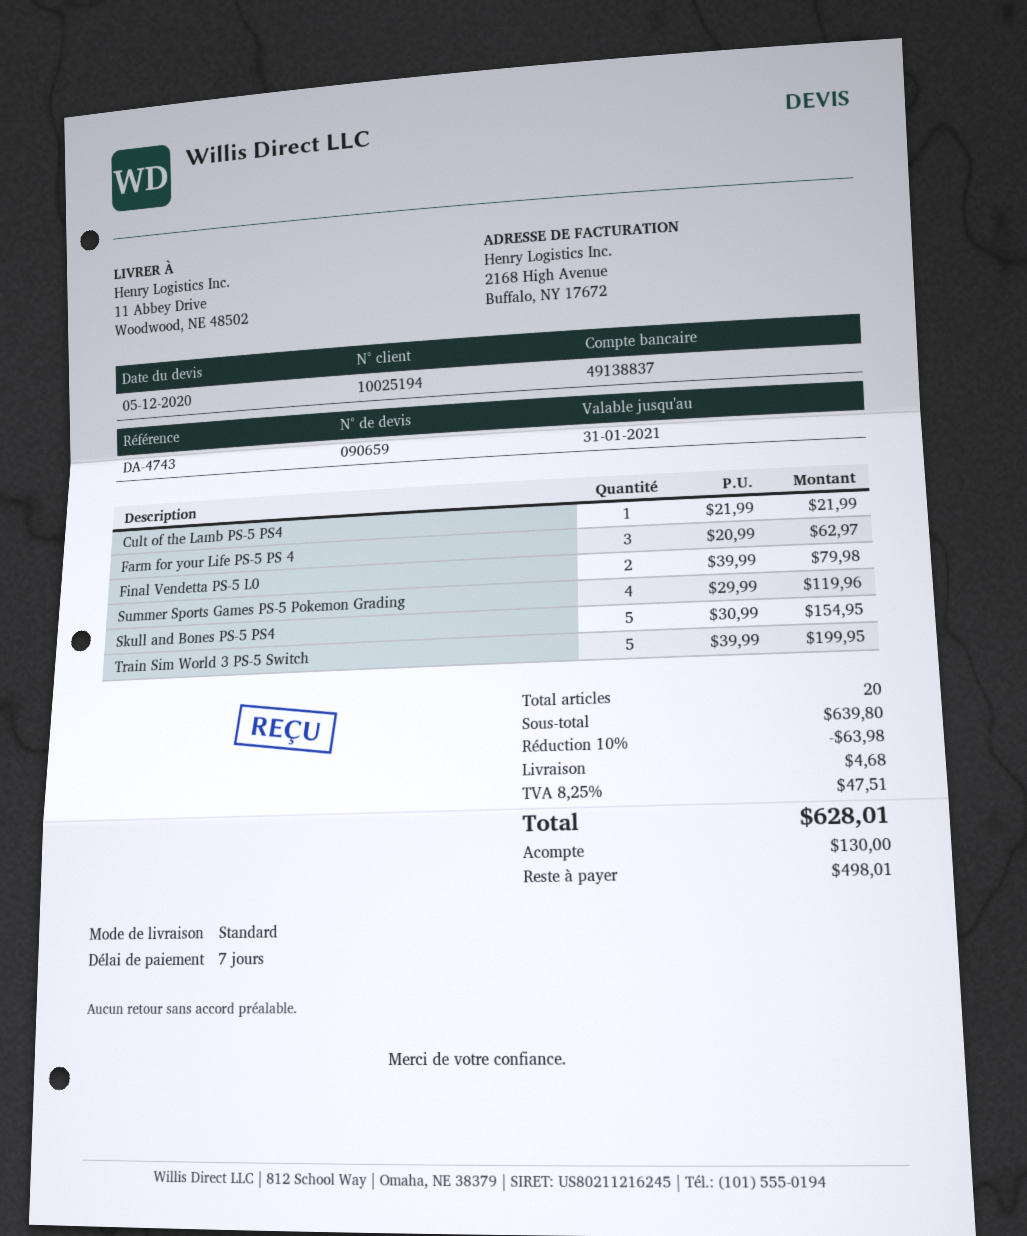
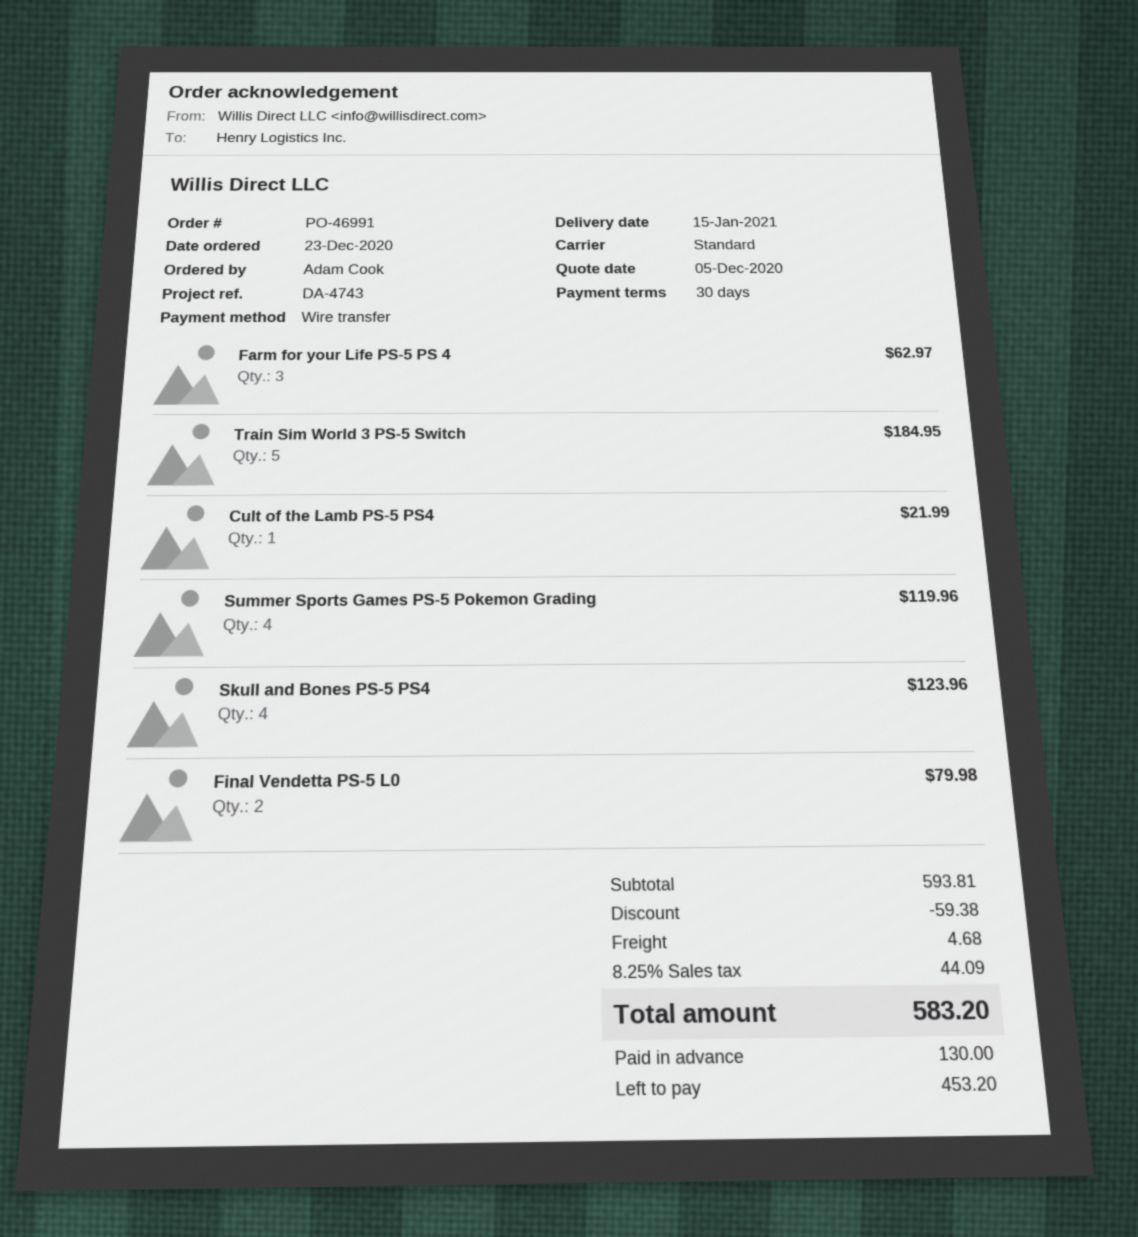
payment terms: 7 days -> 30 days
Skull and Bones PS-5 PS4: 5 for 154.95 -> 4 for 123.96
Train Sim World 3 PS-5 Switch: 5 for 199.95 -> 5 for 184.95
subtotal: 639.80 -> 593.81
discount: 63.98 -> 59.38
tax: 8.25% = 47.51 -> 8.25% = 44.09
total: 628.01 -> 583.20
balance: 498.01 -> 453.20

